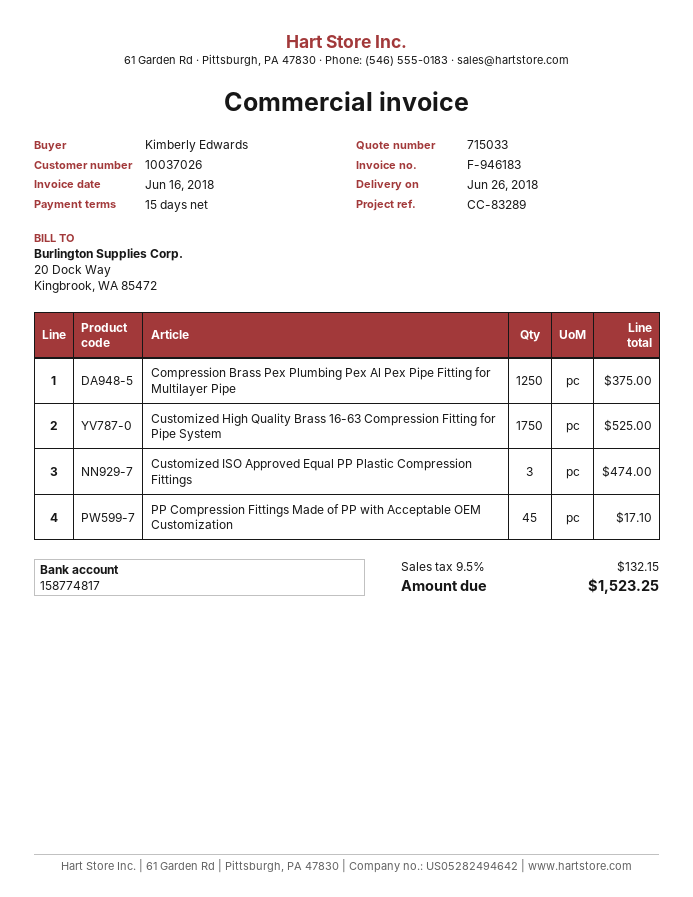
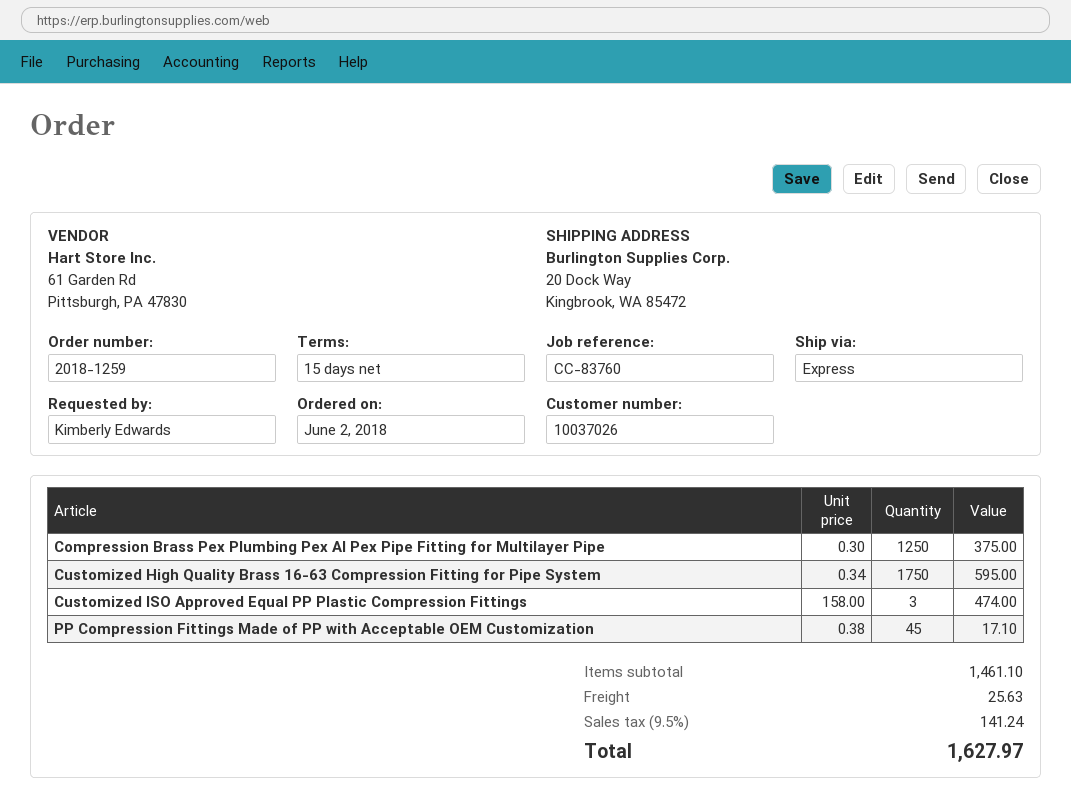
reference: CC-83289 -> CC-83760
Customized High Quality Brass 16-63 Compression Fitting for Pipe System: 1750 for 525.00 -> 1750 for 595.00
shipping: none -> 25.63
tax: 9.5% = 132.15 -> 9.5% = 141.24
total: 1523.25 -> 1627.97

